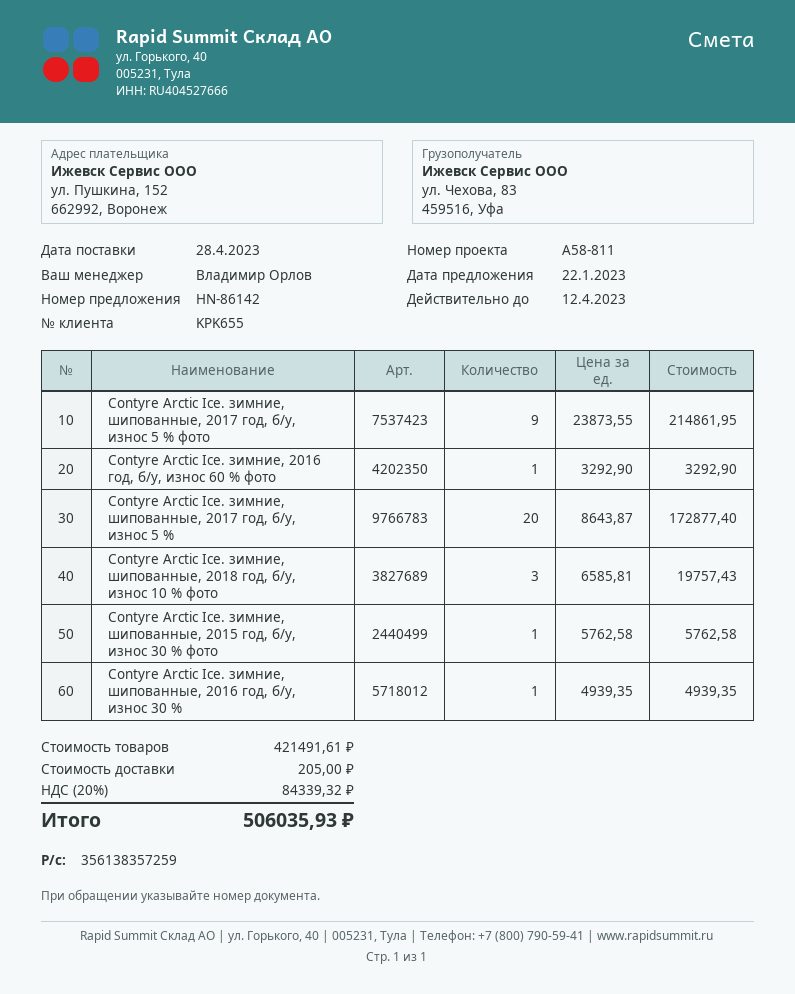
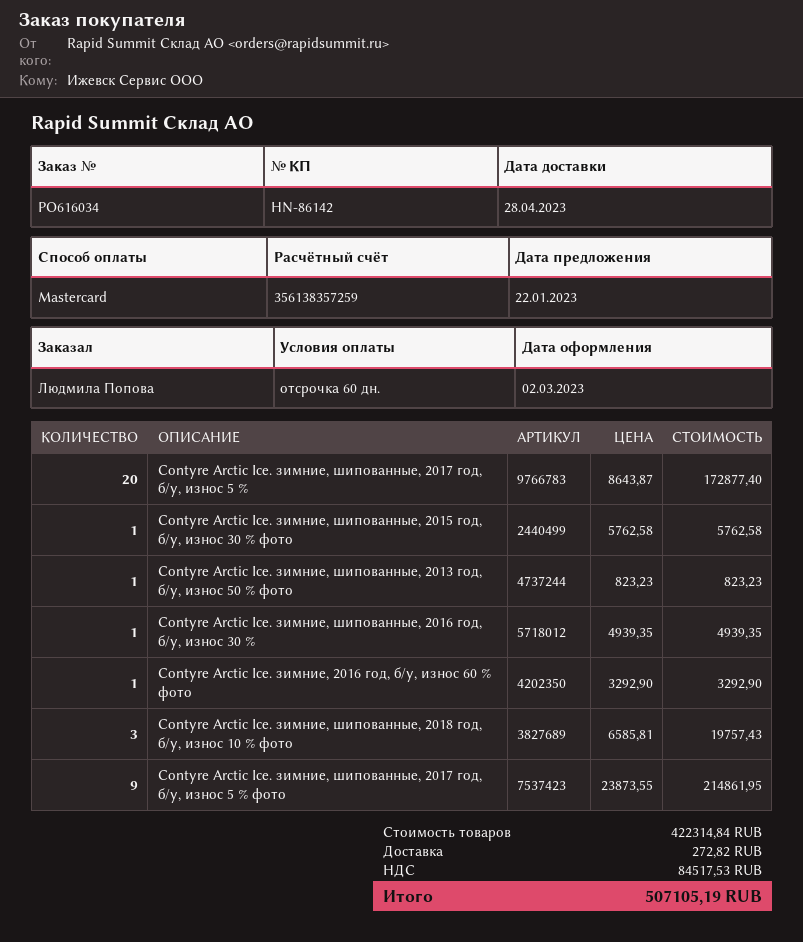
Contyre Arctic Ice. зимние, шипованные, 2013 год, б/у, износ 50 % фото: none -> 1 x 823.23 = 823.23
subtotal: 421491.61 -> 422314.84
shipping: 205.00 -> 272.82
tax: 84339.32 -> 84517.53
total: 506035.93 -> 507105.19

